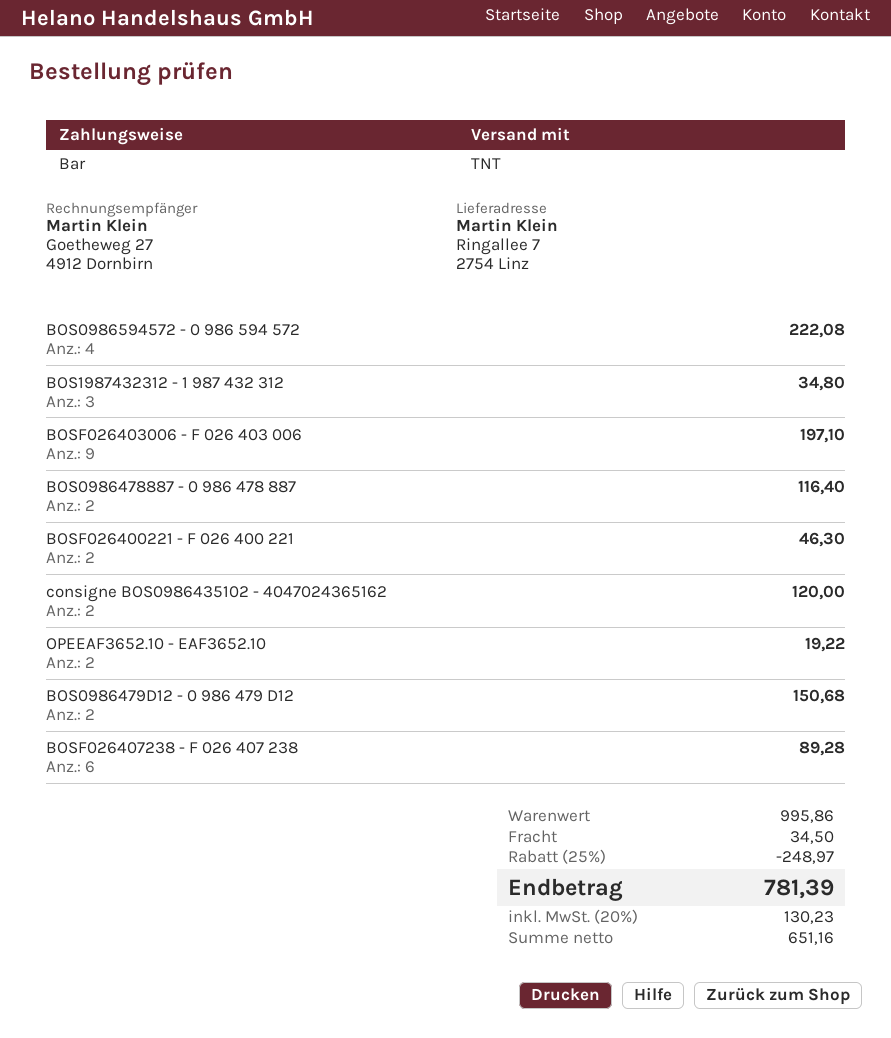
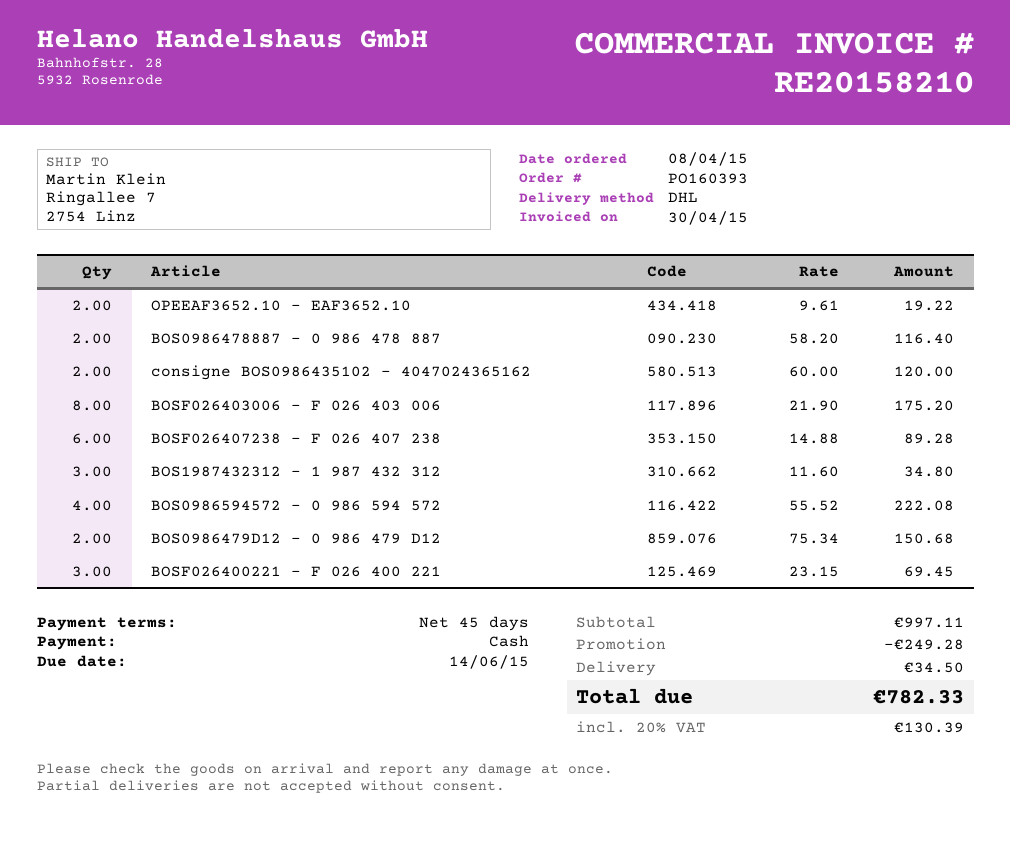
shipping method: TNT -> DHL
BOSF026403006 - F 026 403 006: 9 for 197.10 -> 8 for 175.20
BOSF026400221 - F 026 400 221: 2 for 46.30 -> 3 for 69.45
subtotal: 995.86 -> 997.11
discount: 248.97 -> 249.28
tax: 20% = 130.23 -> 20% = 130.39
total: 781.39 -> 782.33

